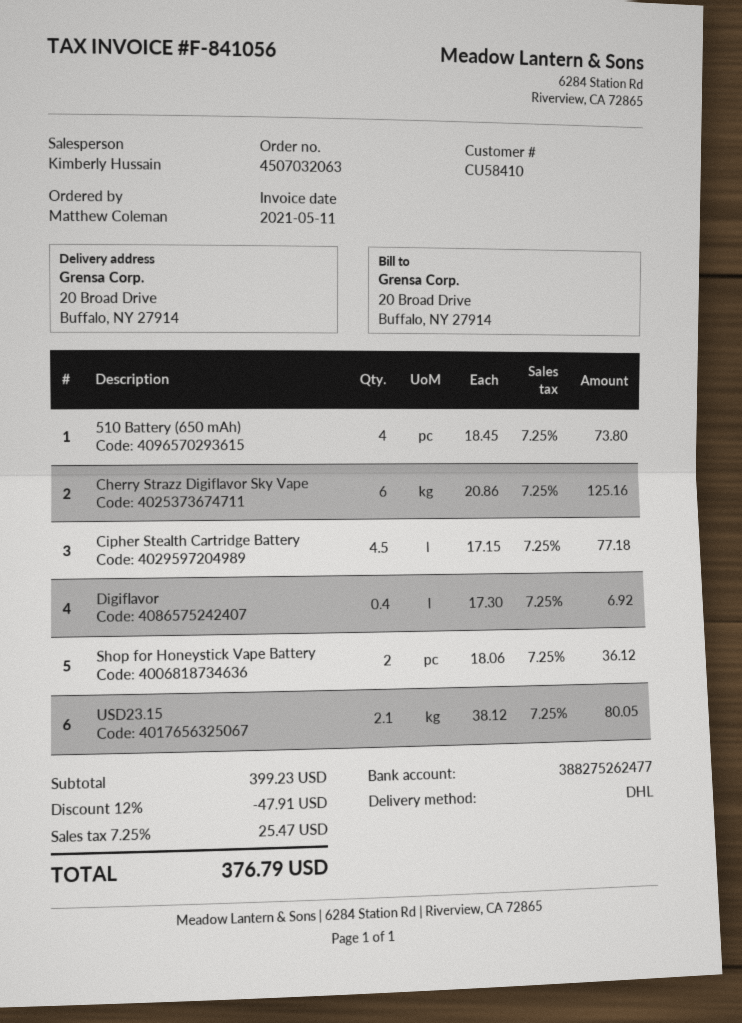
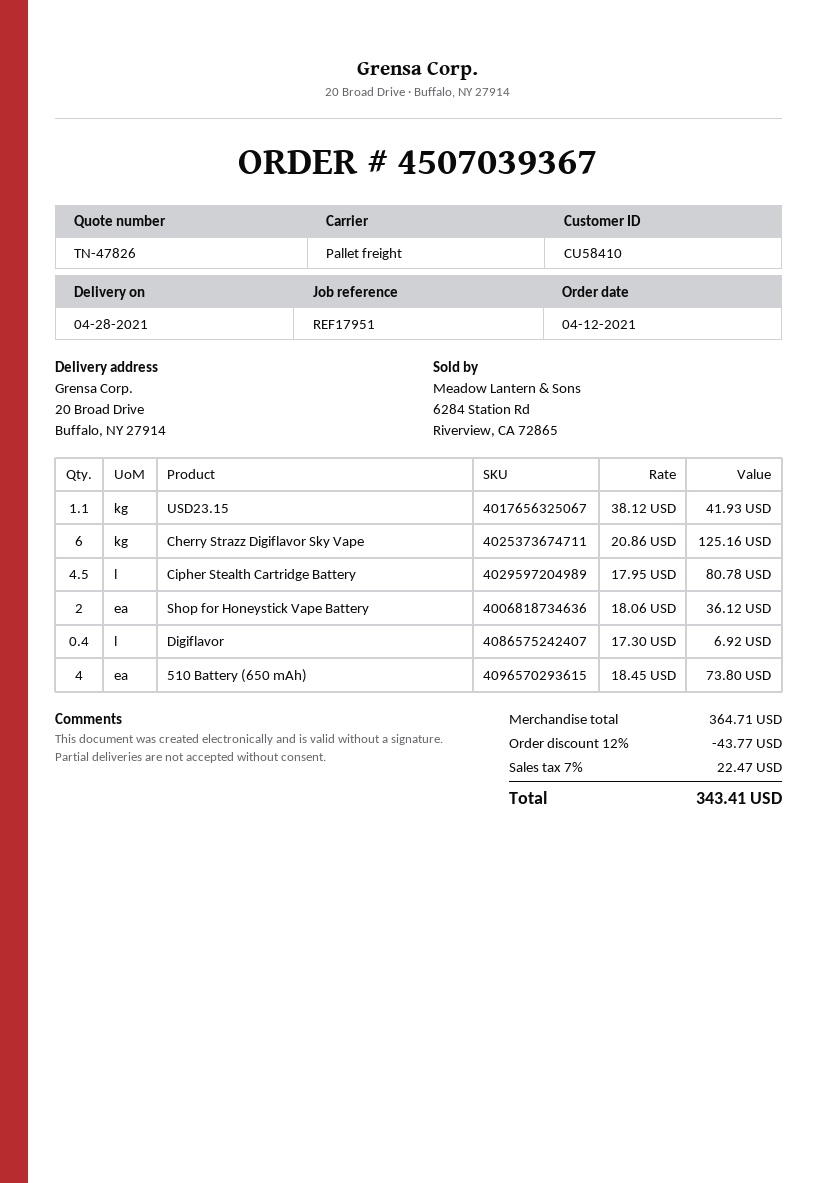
order number: 4507032063 -> 4507039367
shipping method: DHL -> pallet freight
Cipher Stealth Cartridge Battery: 4.5 x 17.15 = 77.18 -> 4.5 x 17.95 = 80.78
USD23.15: 2.1 x 38.12 = 80.05 -> 1.1 x 38.12 = 41.93
subtotal: 399.23 -> 364.71
discount: 12% = 47.91 -> 12% = 43.77
tax: 7.25% = 25.47 -> 7% = 22.47
total: 376.79 -> 343.41

